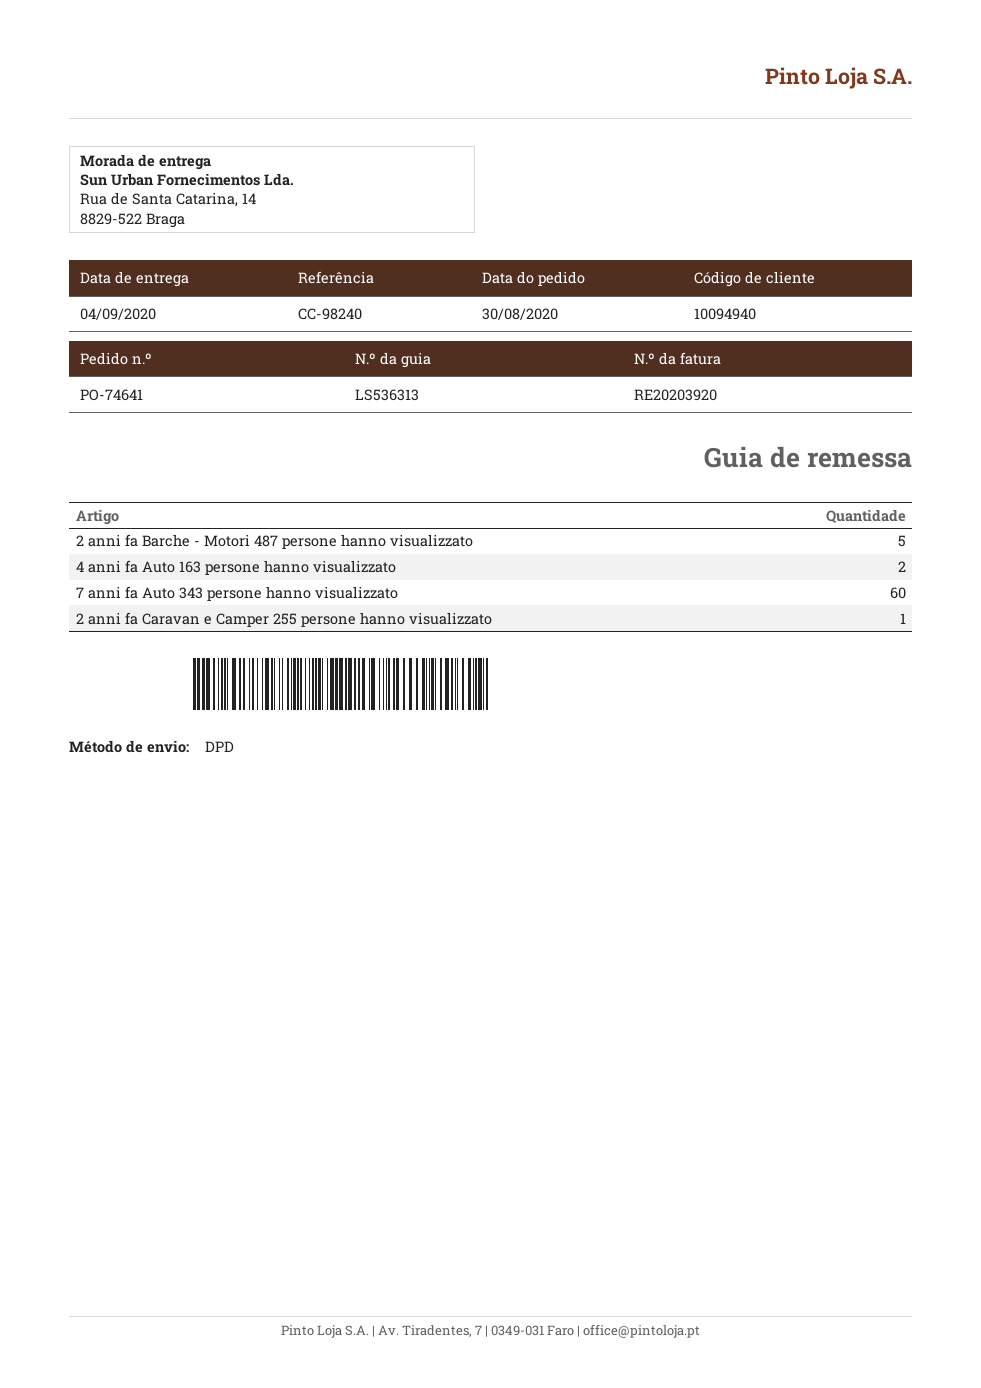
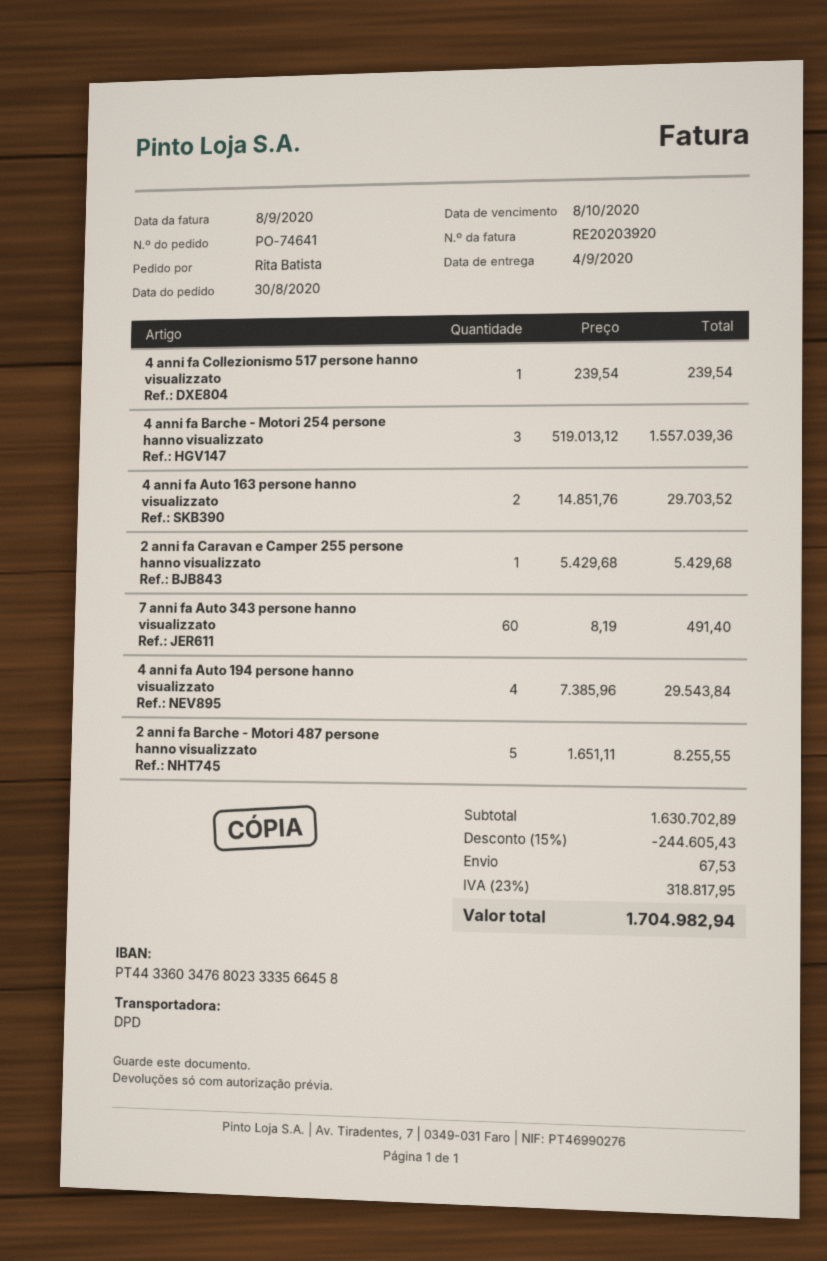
4 anni fa Collezionismo 517 persone hanno visualizzato: none -> 1
4 anni fa Barche - Motori 254 persone hanno visualizzato: none -> 3
4 anni fa Auto 194 persone hanno visualizzato: none -> 4

